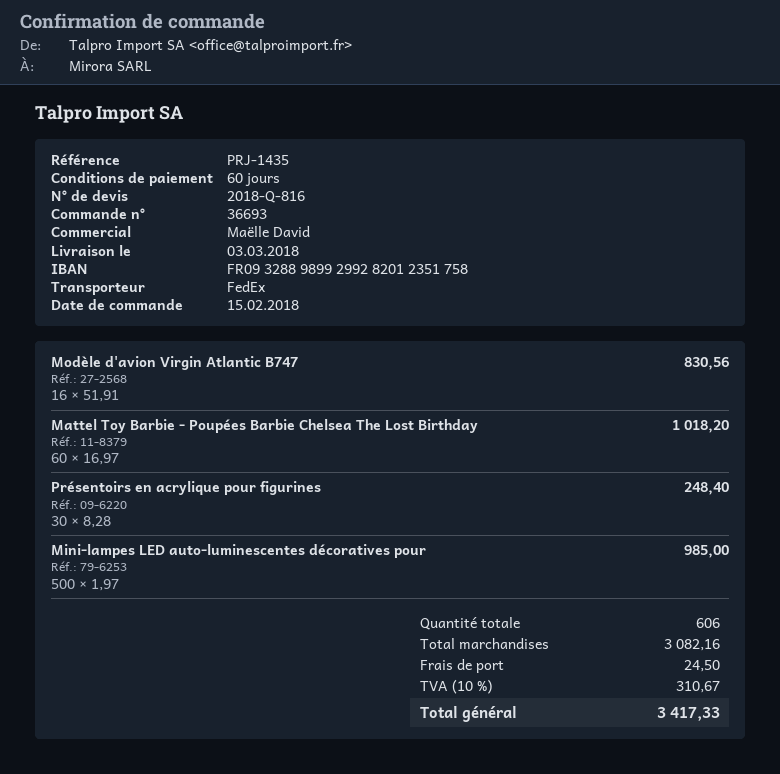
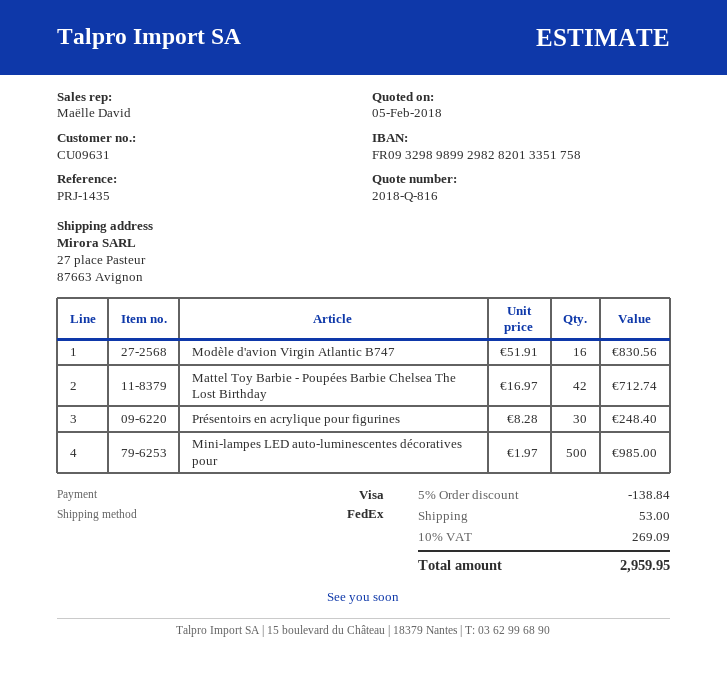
bank account: FR0932889899299282012351758 -> FR0932989899298282013351758
Mattel Toy Barbie - Poupées Barbie Chelsea The Lost Birthday: 60 x 16.97 = 1018.20 -> 42 x 16.97 = 712.74
discount: none -> 5% = 138.84
shipping: 24.50 -> 53.00
tax: 10% = 310.67 -> 10% = 269.09
total: 3417.33 -> 2959.95

